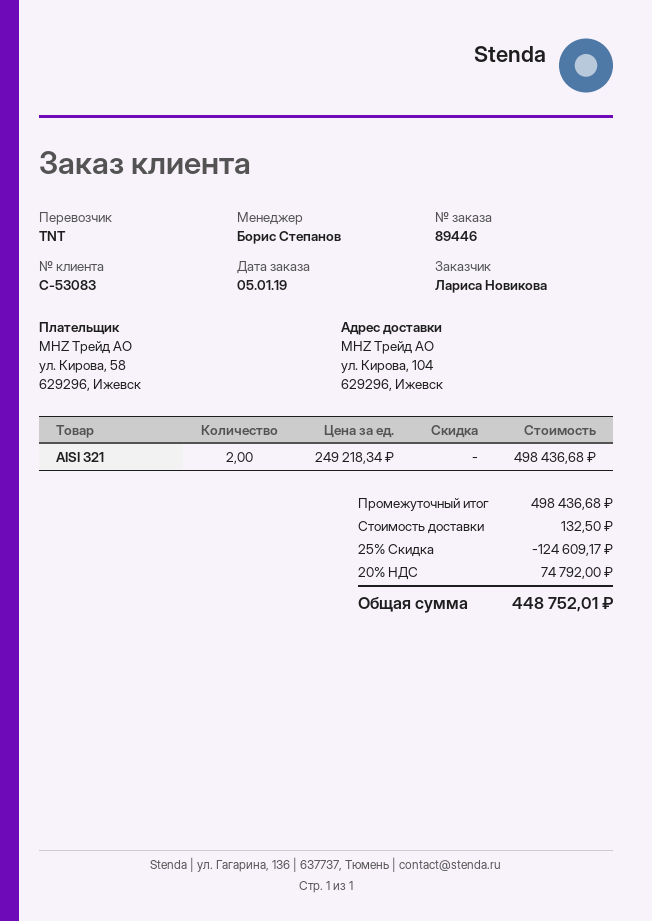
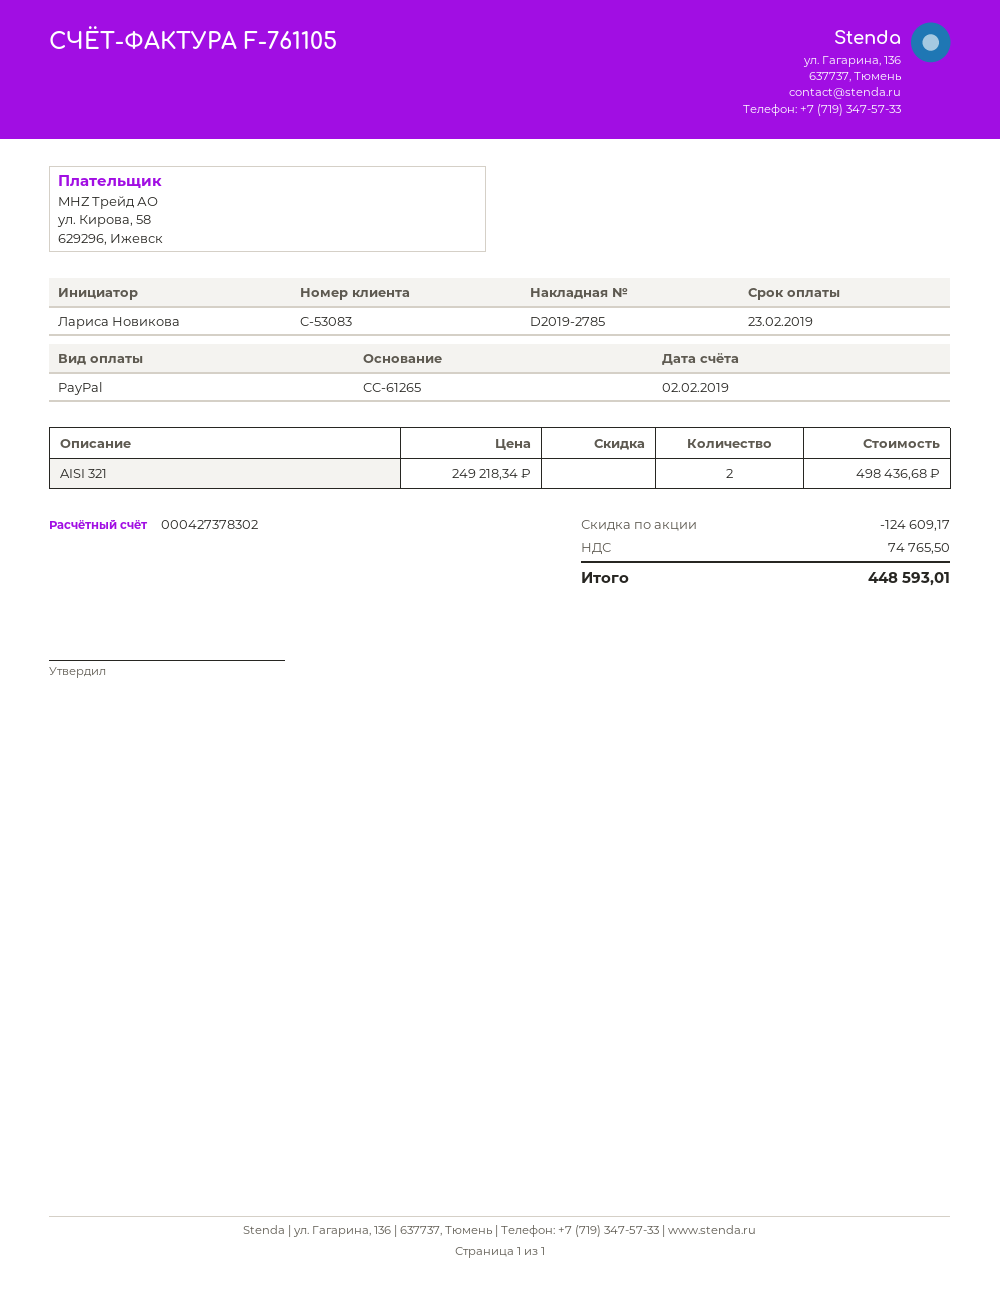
shipping: 132.50 -> none
tax: 74792.00 -> 74765.50
total: 448752.01 -> 448593.01

